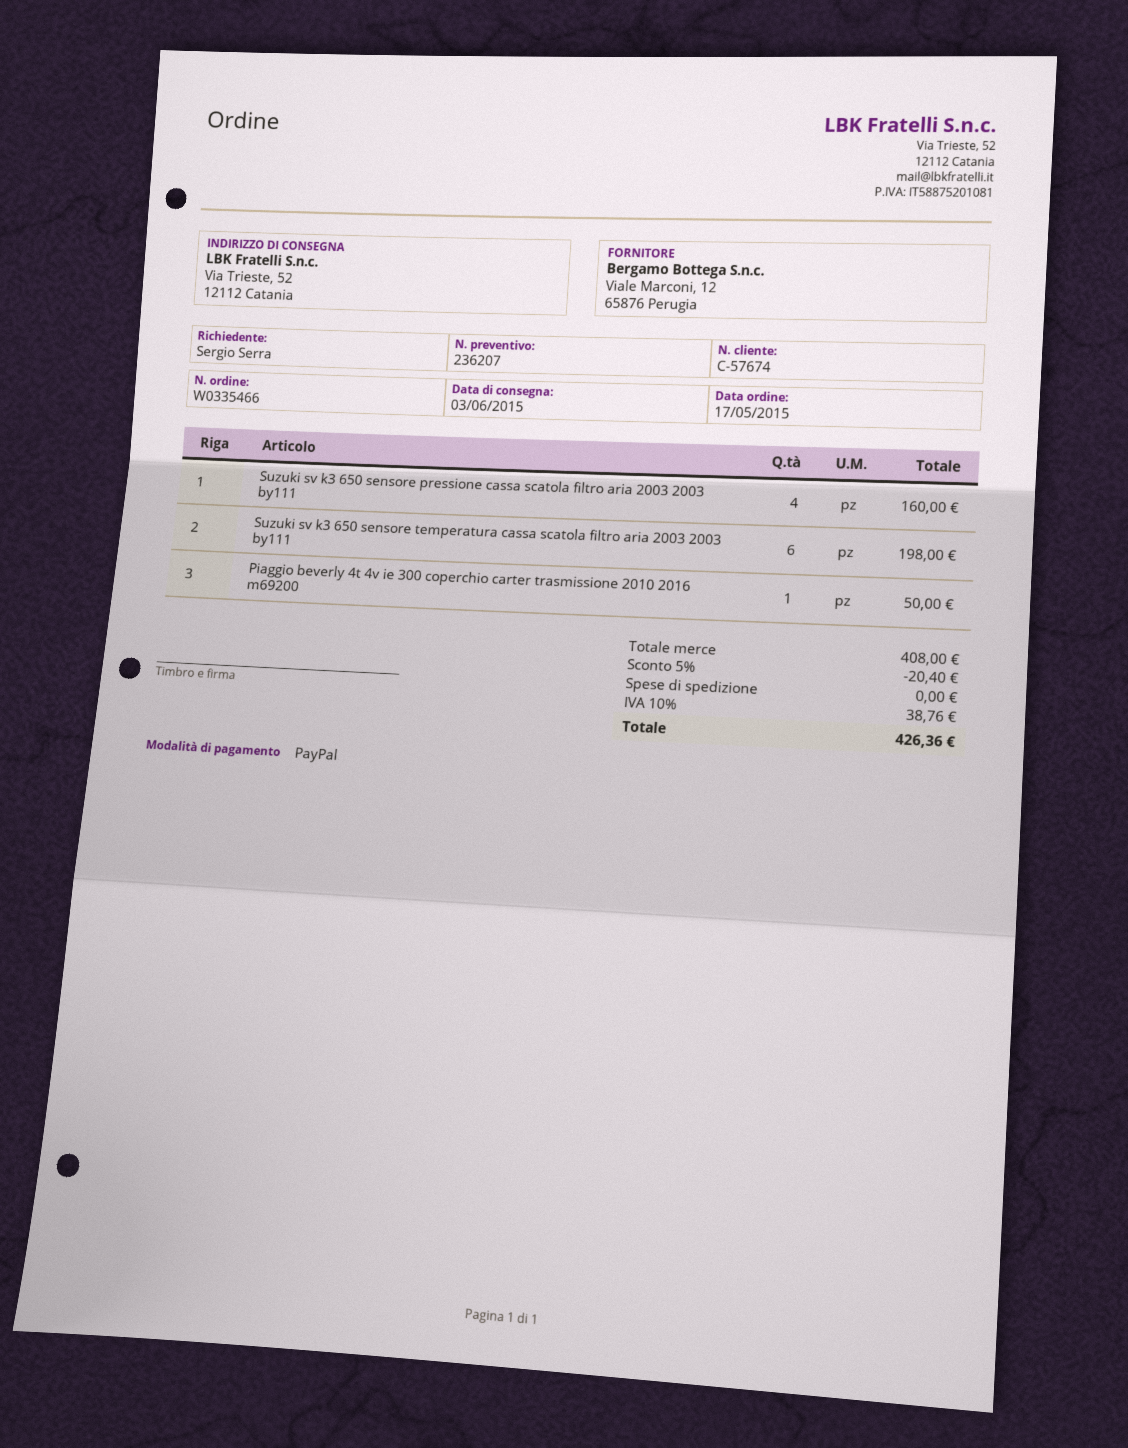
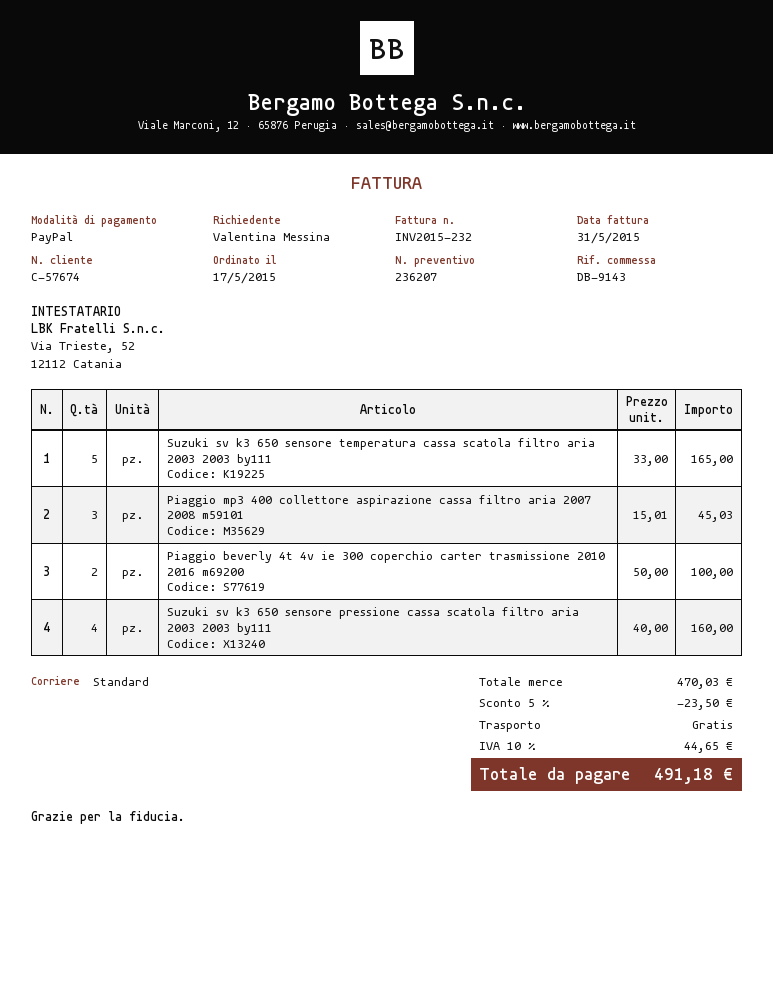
ordered by: Sergio Serra -> Valentina Messina
Suzuki sv k3 650 sensore temperatura cassa scatola filtro aria 2003 2003 by111: 6 for 198.00 -> 5 for 165.00
Piaggio beverly 4t 4v ie 300 coperchio carter trasmissione 2010 2016 m69200: 1 for 50.00 -> 2 for 100.00
Piaggio mp3 400 collettore aspirazione cassa filtro aria 2007 2008 m59101: none -> 3 for 45.03
subtotal: 408.00 -> 470.03
discount: 5% = 20.40 -> 5% = 23.50
tax: 10% = 38.76 -> 10% = 44.65
total: 426.36 -> 491.18

